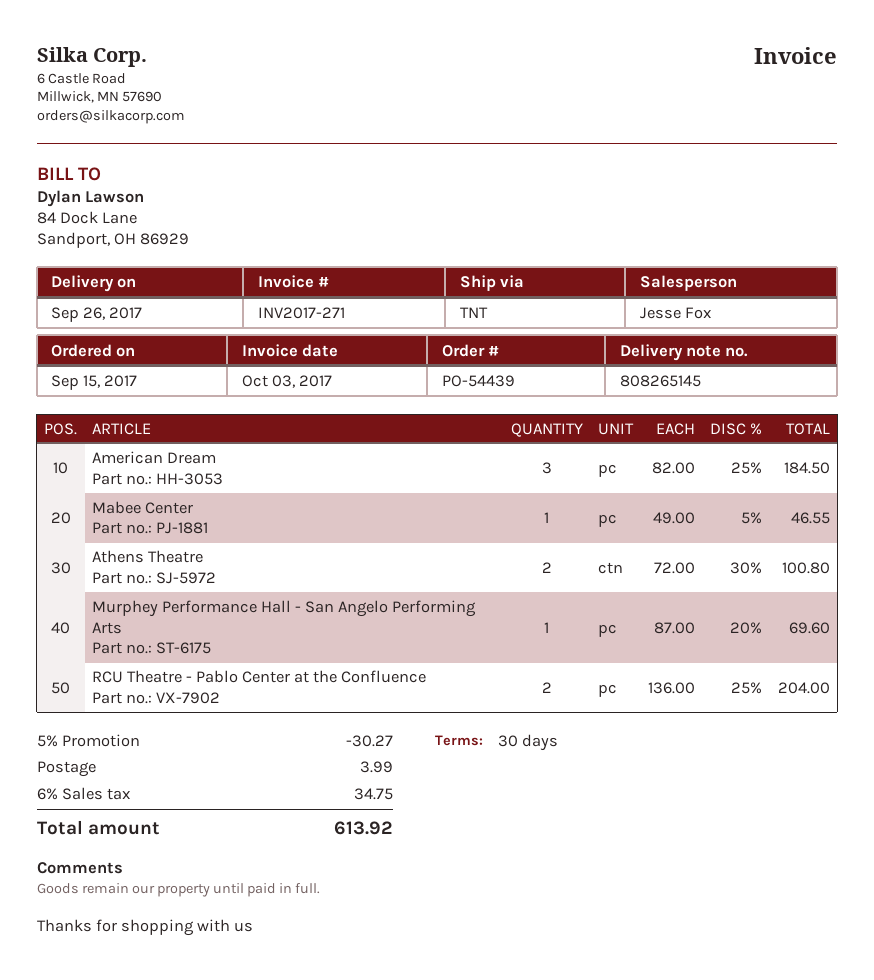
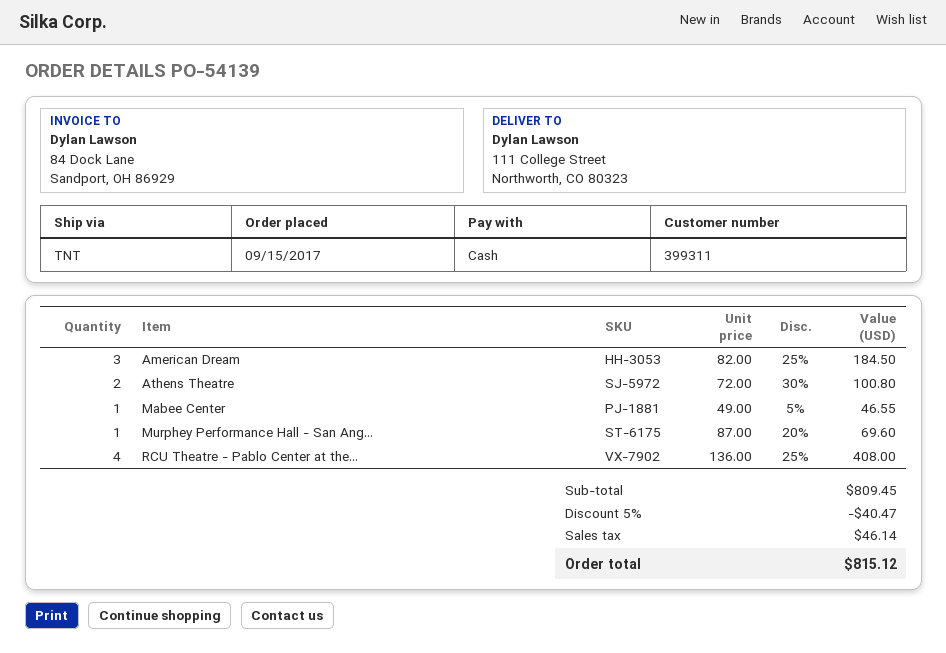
order number: PO-54439 -> PO-54139
RCU Theatre - Pablo Center at the Confluence: 2 x 136.00 - 25% = 204.00 -> 4 x 136.00 - 25% = 408.00
discount: 5% = 30.27 -> 5% = 40.47
shipping: 3.99 -> none
tax: 34.75 -> 46.14
total: 613.92 -> 815.12

